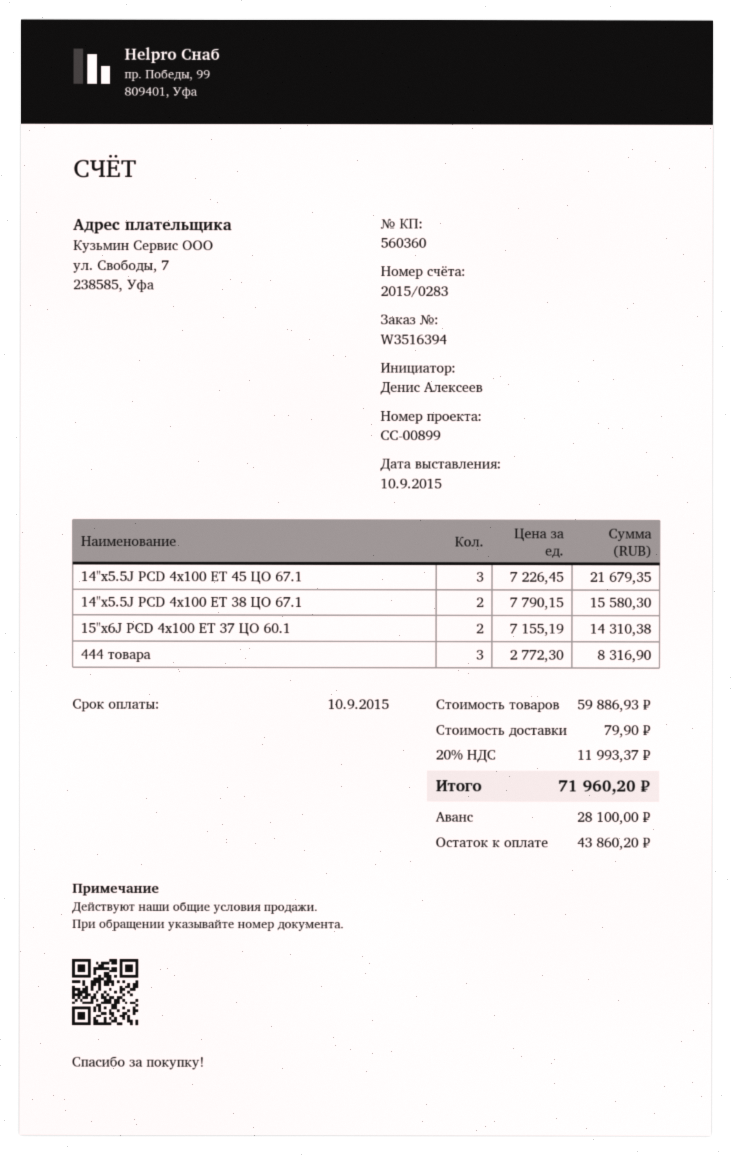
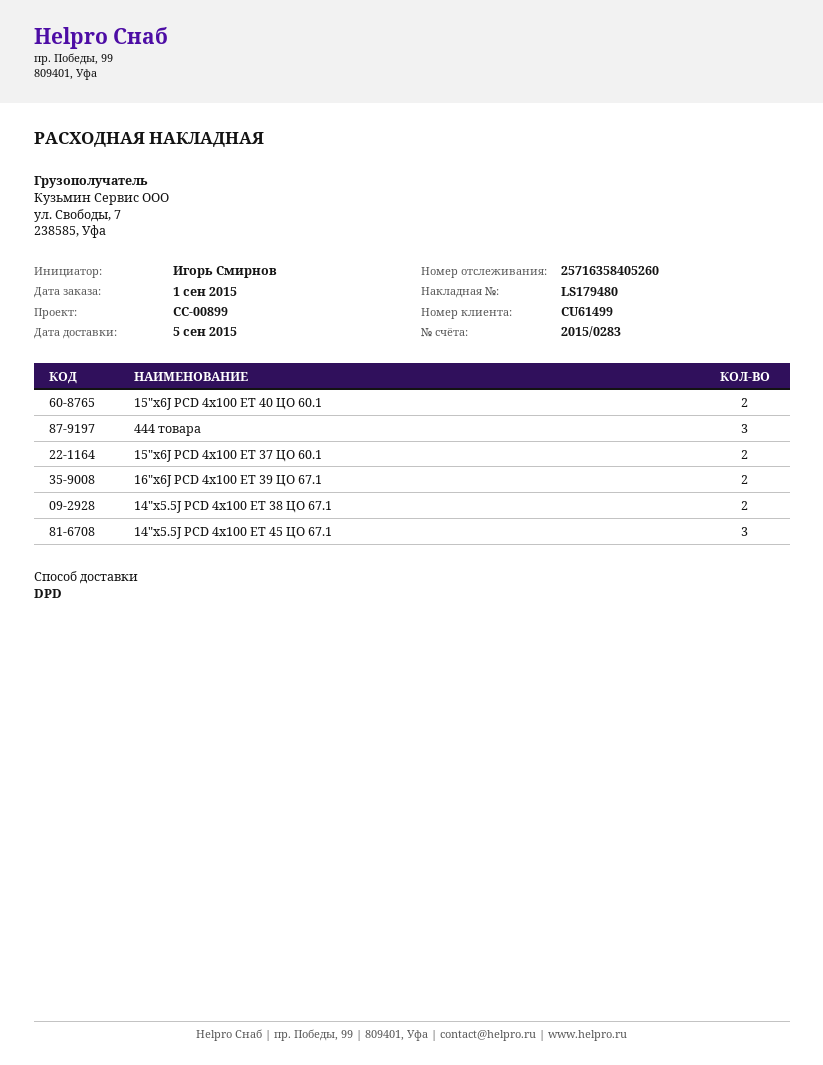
ordered by: Денис Алексеев -> Игорь Смирнов
15"x6J PCD 4x100 ЕТ 40 ЦО 60.1: none -> 2
16"x6J PCD 4x100 ЕТ 39 ЦО 67.1: none -> 2

